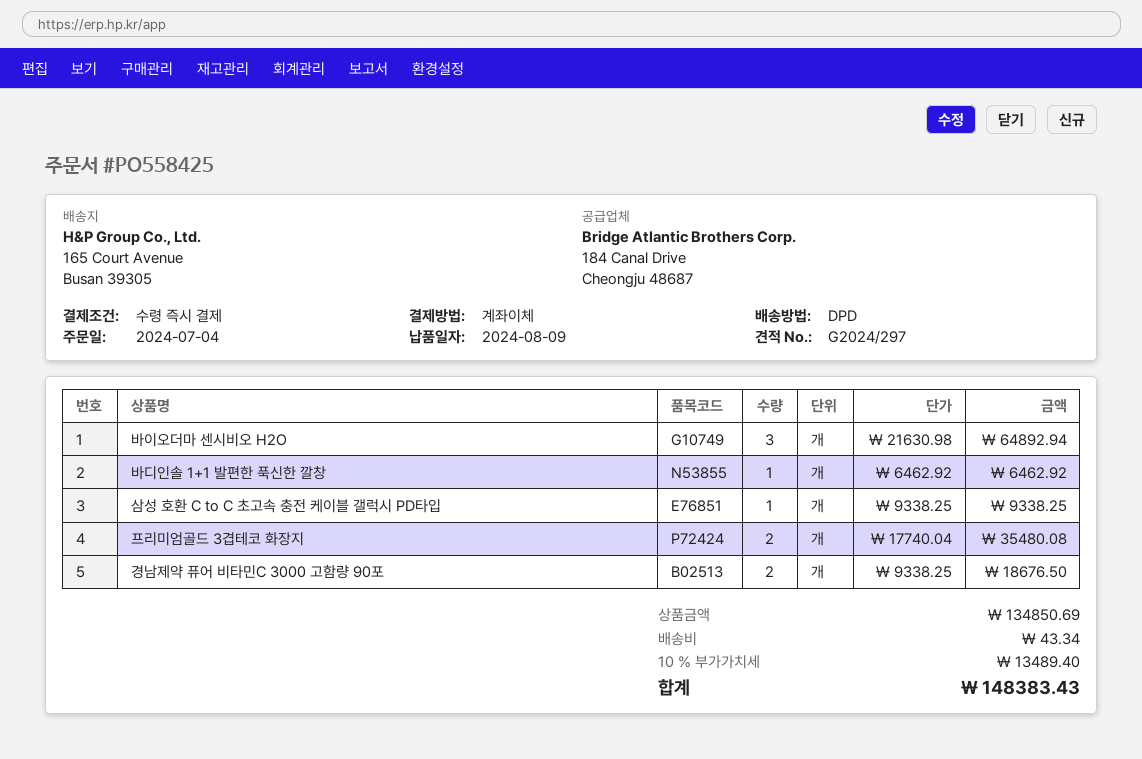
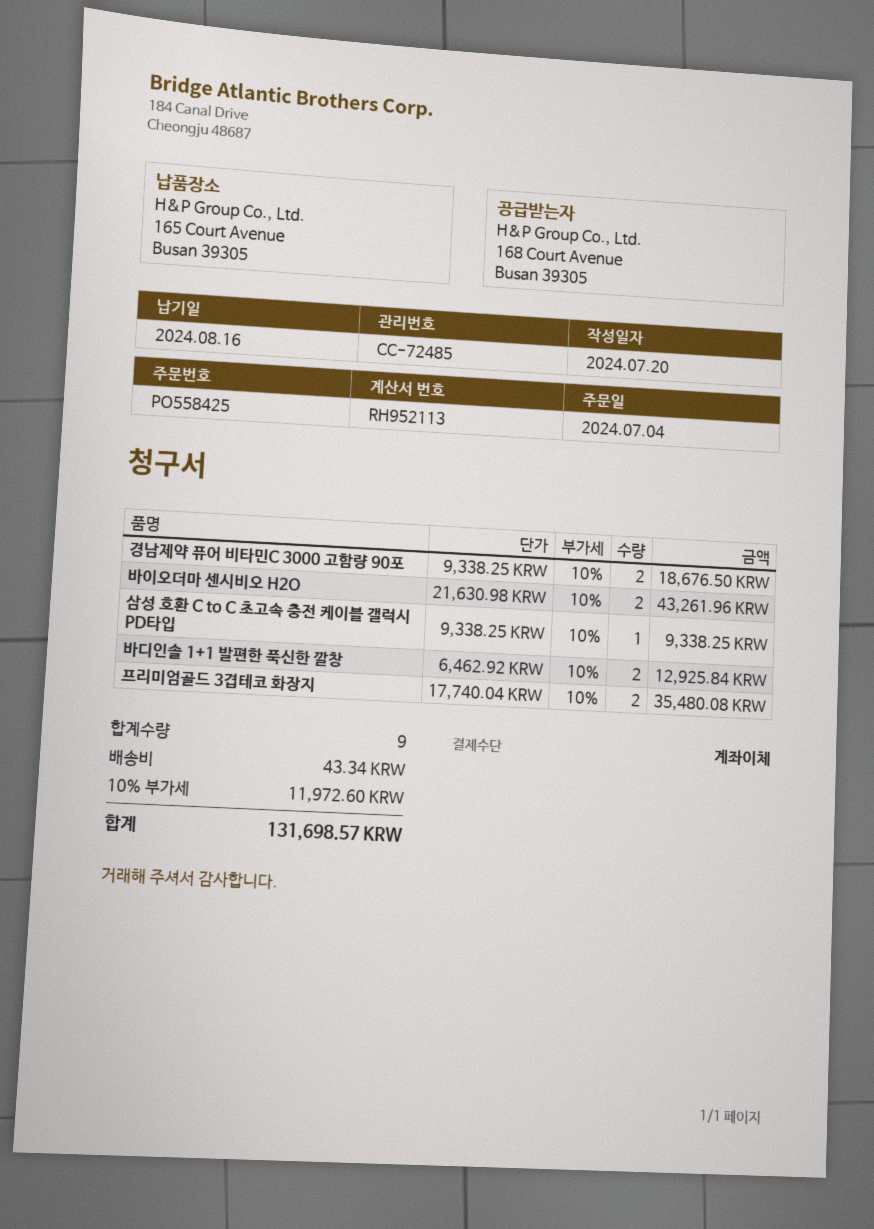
delivery date: 2024-08-09 -> 2024-08-16
바이오더마 센시비오 H2O: 3 x 21630.98 = 64892.94 -> 2 x 21630.98 = 43261.96
바디인솔 1+1 발편한 푹신한 깔창: 1 x 6462.92 = 6462.92 -> 2 x 6462.92 = 12925.84
tax: 10% = 13489.40 -> 10% = 11972.60
total: 148383.43 -> 131698.57

